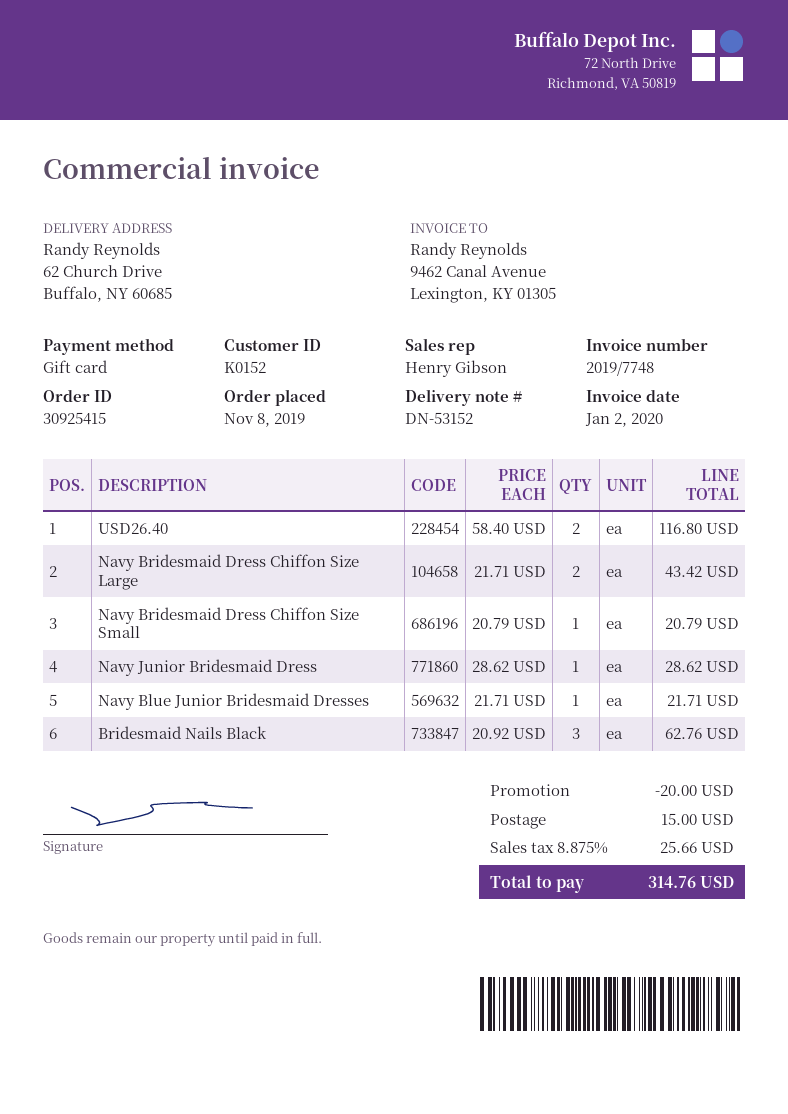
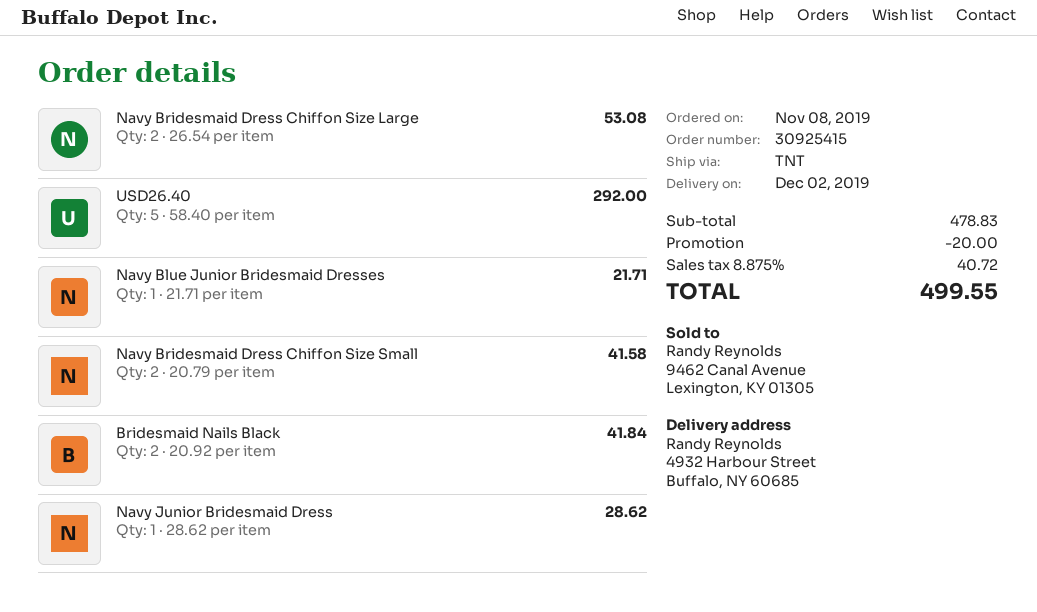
ship to: 62 Church Drive, Buffalo, NY 60685 -> 4932 Harbour Street, Buffalo, NY 60685
USD26.40: 2 x 58.40 = 116.80 -> 5 x 58.40 = 292.00
Navy Bridesmaid Dress Chiffon Size Large: 2 x 21.71 = 43.42 -> 2 x 26.54 = 53.08
Navy Bridesmaid Dress Chiffon Size Small: 1 x 20.79 = 20.79 -> 2 x 20.79 = 41.58
Bridesmaid Nails Black: 3 x 20.92 = 62.76 -> 2 x 20.92 = 41.84
shipping: 15.00 -> none
tax: 8.875% = 25.66 -> 8.875% = 40.72
total: 314.76 -> 499.55

